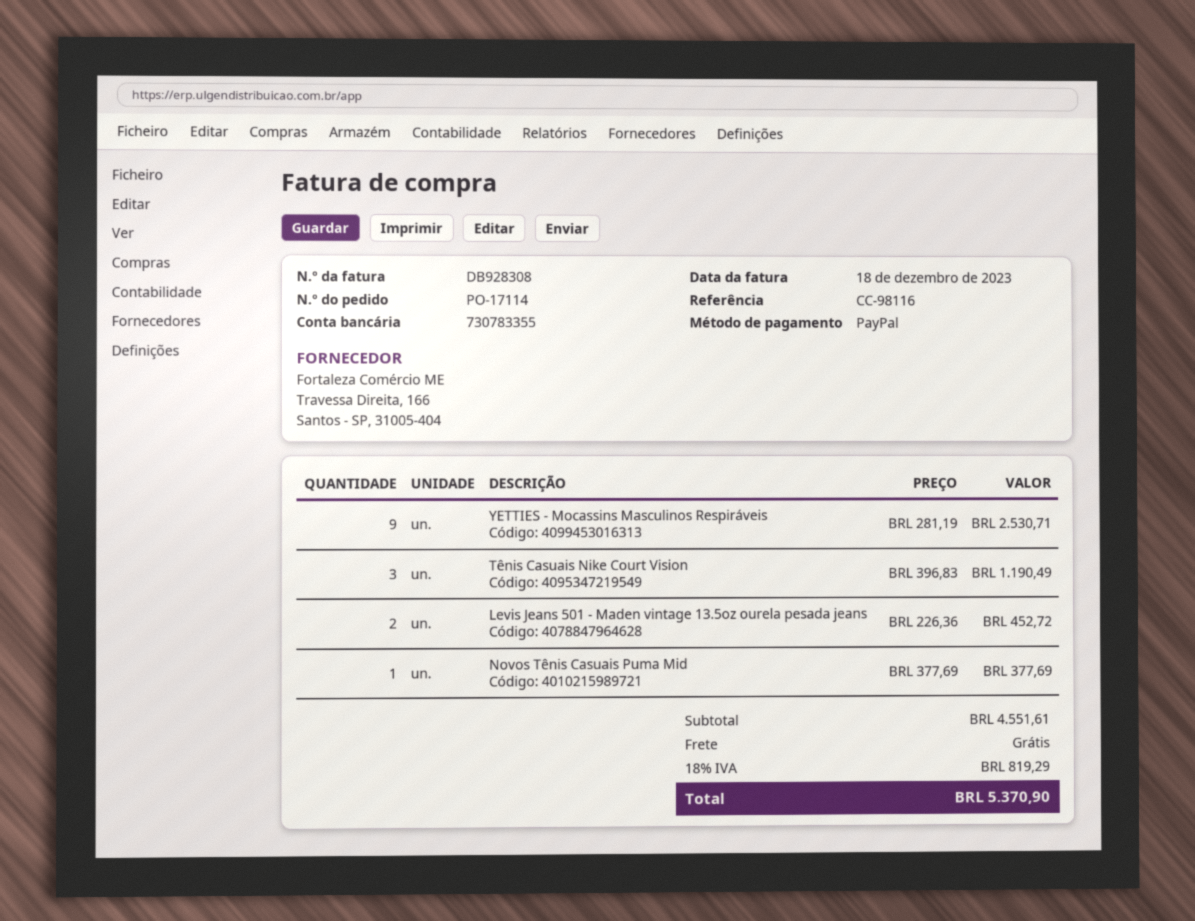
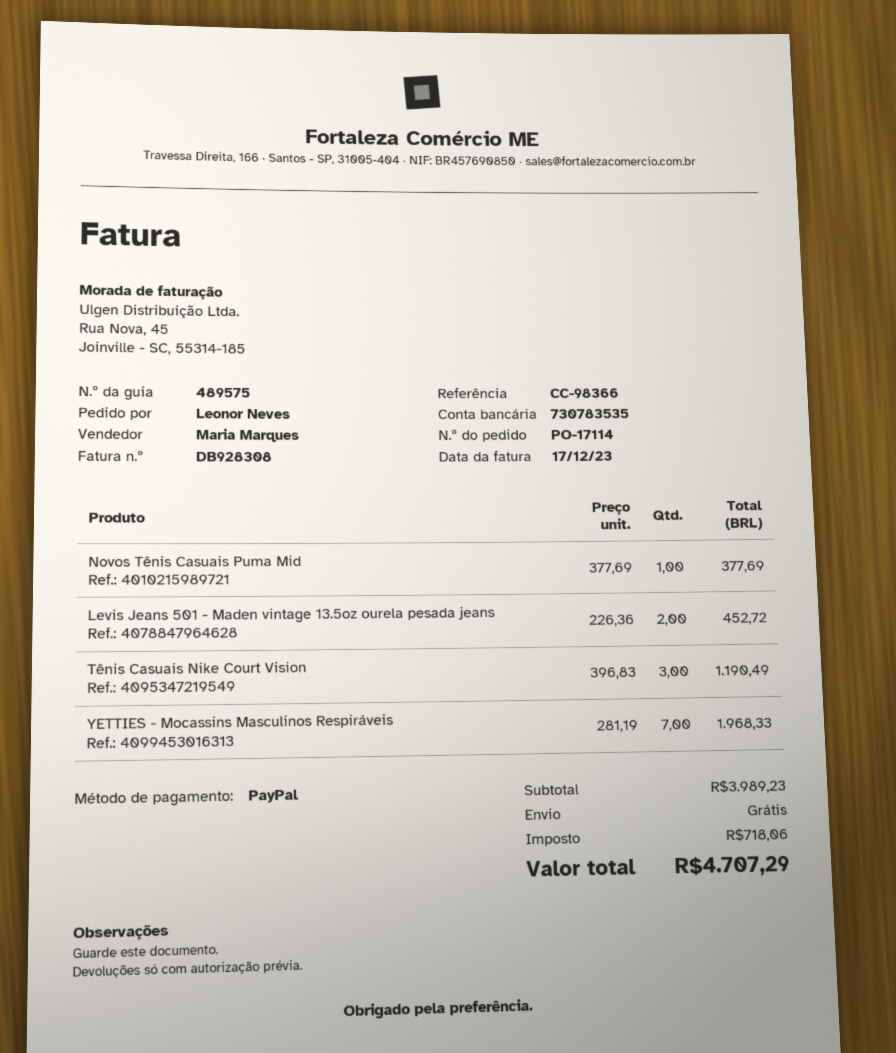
invoice date: 2023-12-18 -> 2023-12-17
reference: CC-98116 -> CC-98366
bank account: 730783355 -> 730783535
YETTIES - Mocassins Masculinos Respiráveis: 9 x 281.19 = 2530.71 -> 7 x 281.19 = 1968.33
subtotal: 4551.61 -> 3989.23
tax: 819.29 -> 718.06
total: 5370.90 -> 4707.29

